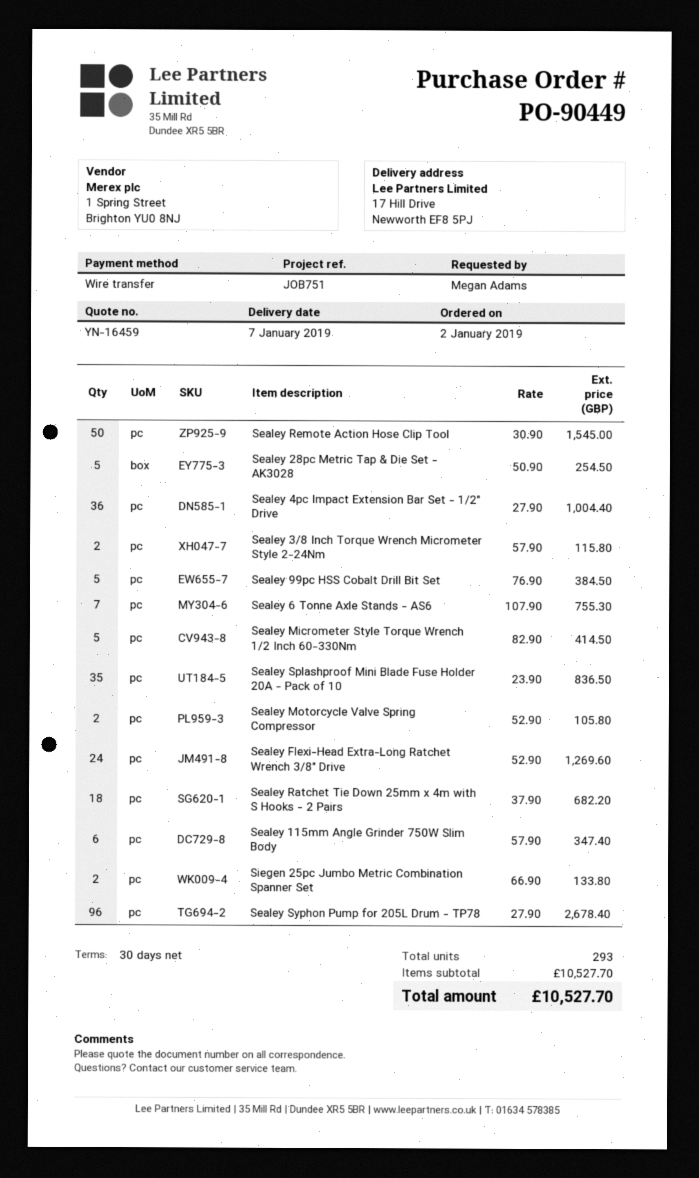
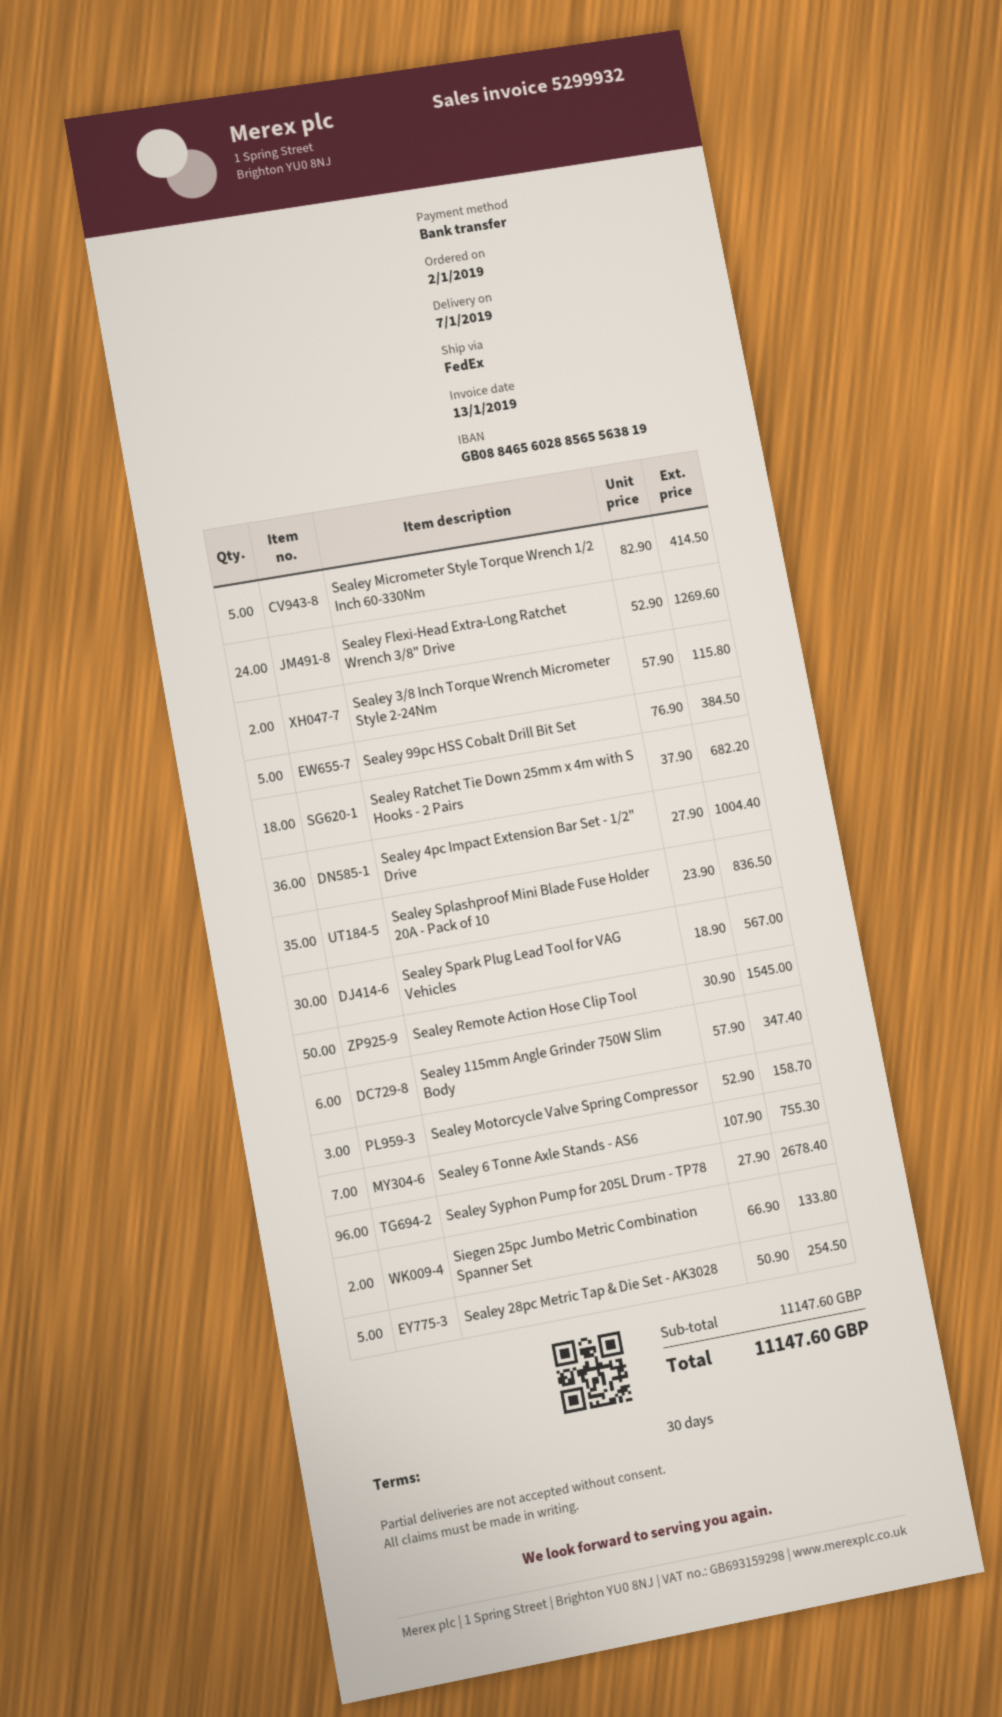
Sealey Motorcycle Valve Spring Compressor: 2 x 52.90 = 105.80 -> 3 x 52.90 = 158.70
Sealey Spark Plug Lead Tool for VAG Vehicles: none -> 30 x 18.90 = 567.00
subtotal: 10527.70 -> 11147.60
total: 10527.70 -> 11147.60

